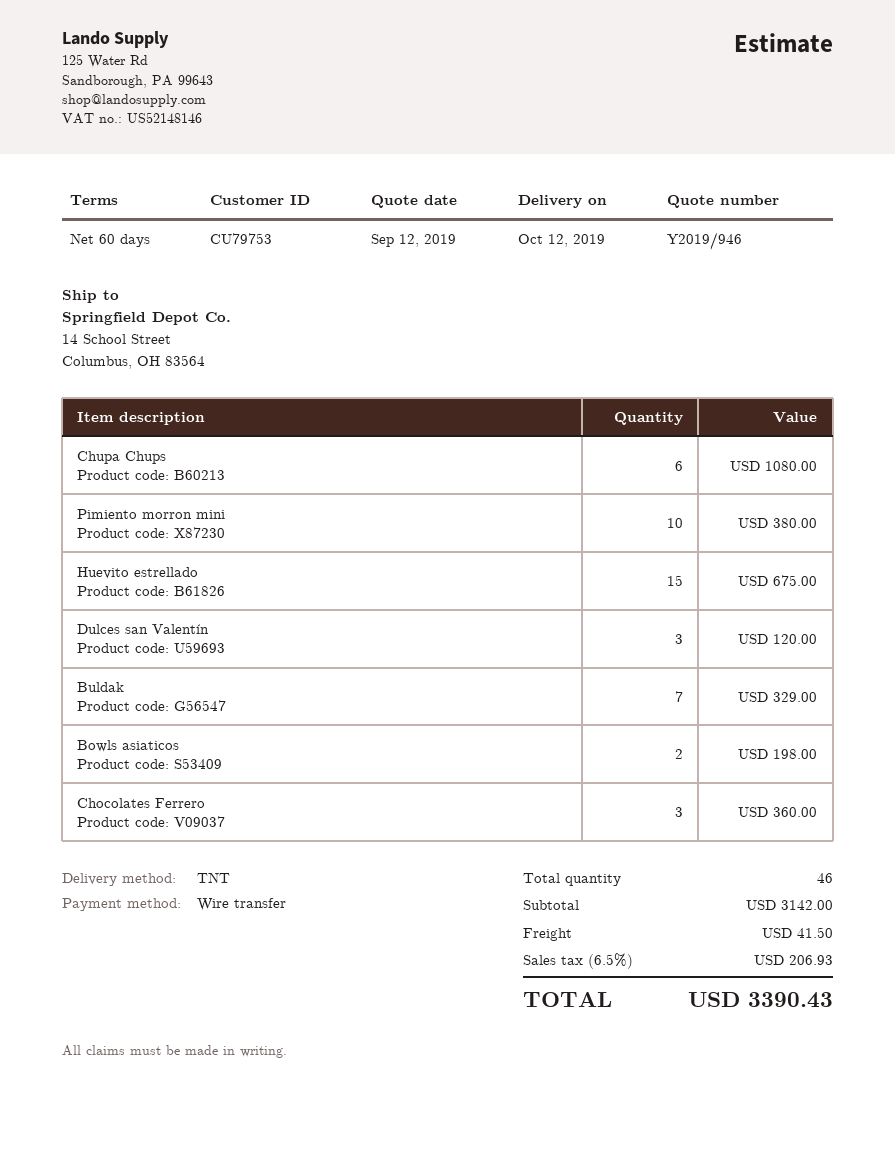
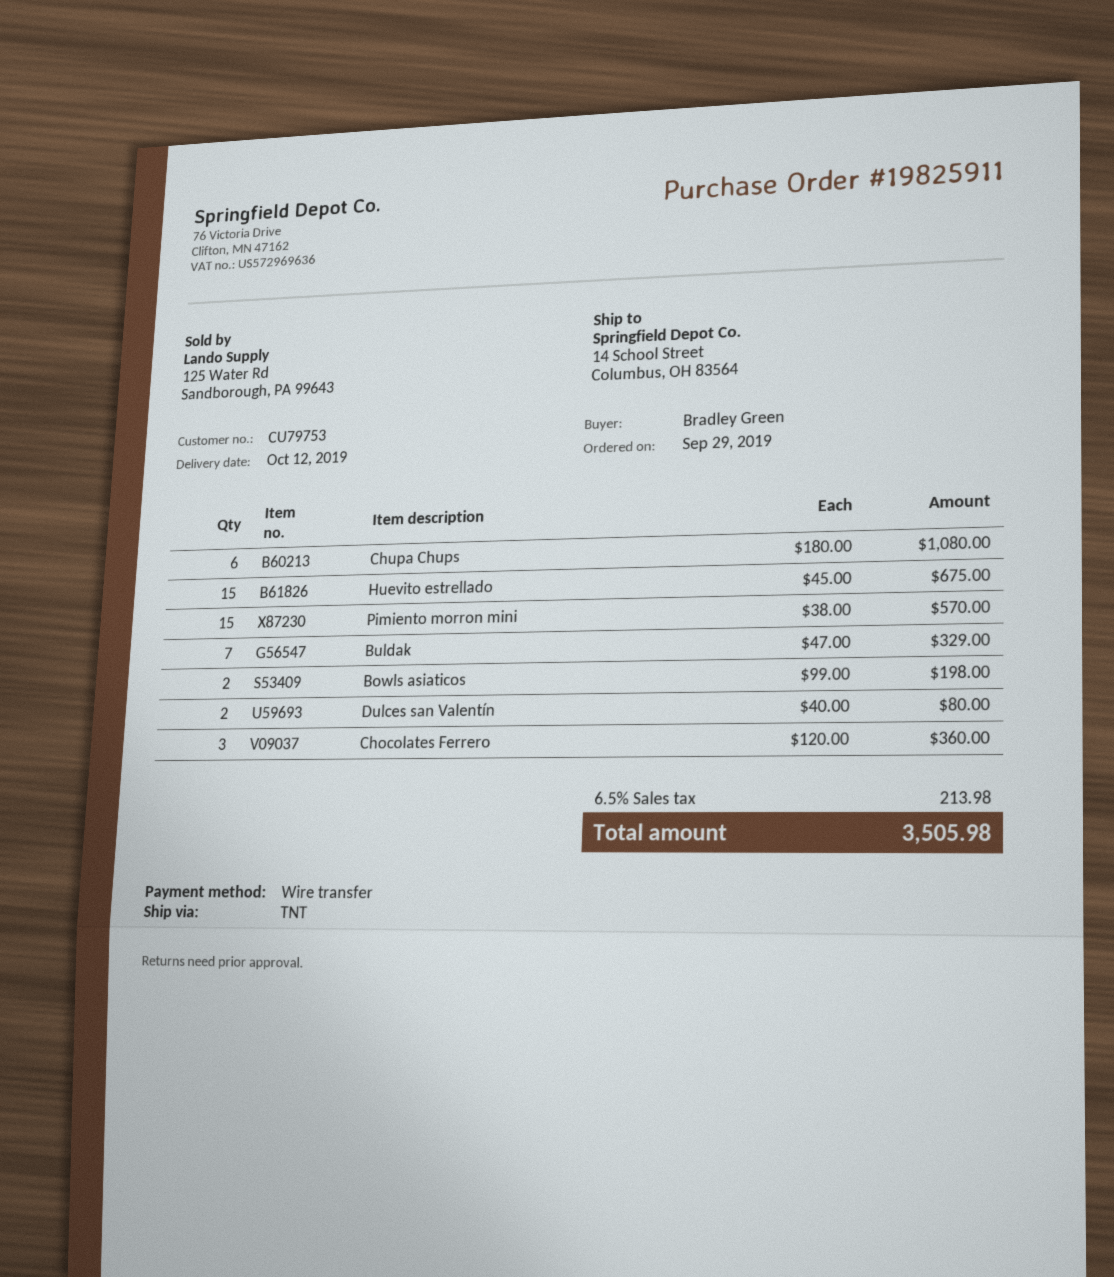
Pimiento morron mini: 10 for 380.00 -> 15 for 570.00
Dulces san Valentín: 3 for 120.00 -> 2 for 80.00
shipping: 41.50 -> none
tax: 6.5% = 206.93 -> 6.5% = 213.98
total: 3390.43 -> 3505.98

